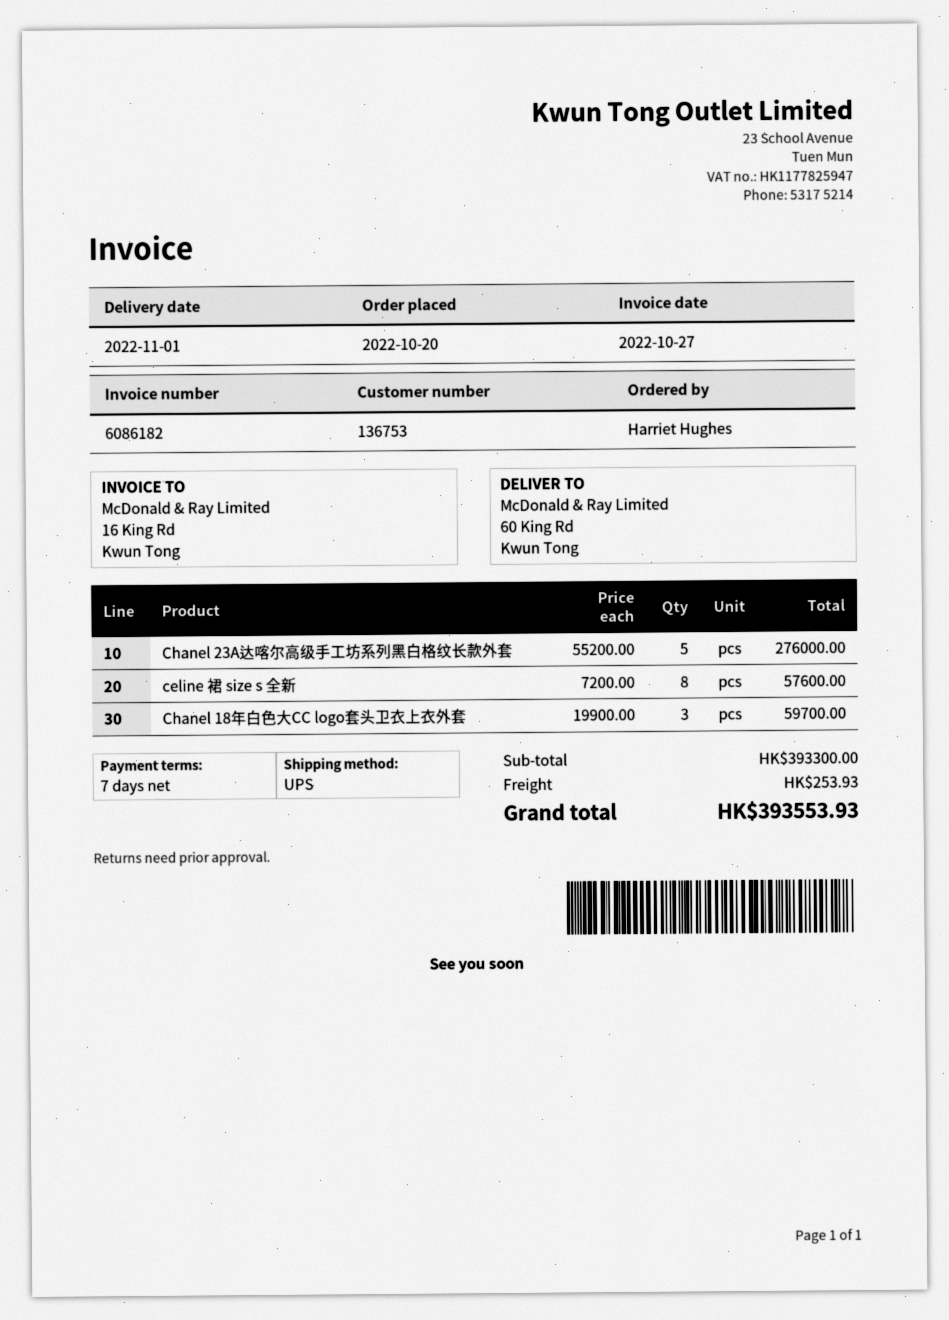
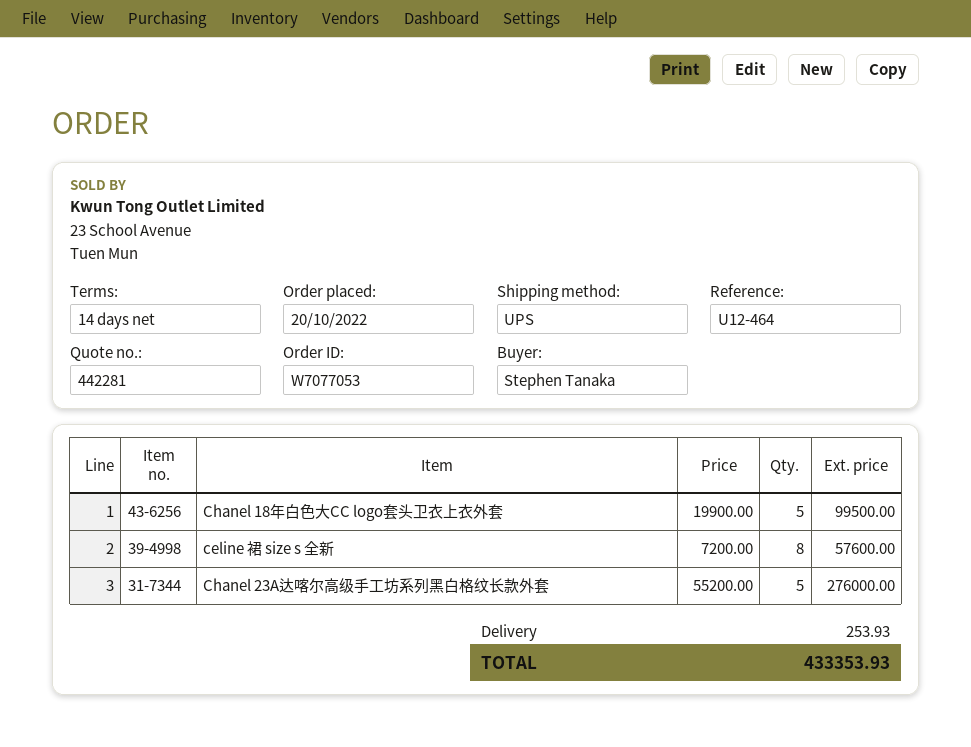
payment terms: 7 days -> 14 days
ordered by: Harriet Hughes -> Stephen Tanaka
Chanel 18年白色大CC logo套头卫衣上衣外套: 3 x 19900.00 = 59700.00 -> 5 x 19900.00 = 99500.00
total: 393553.93 -> 433353.93

